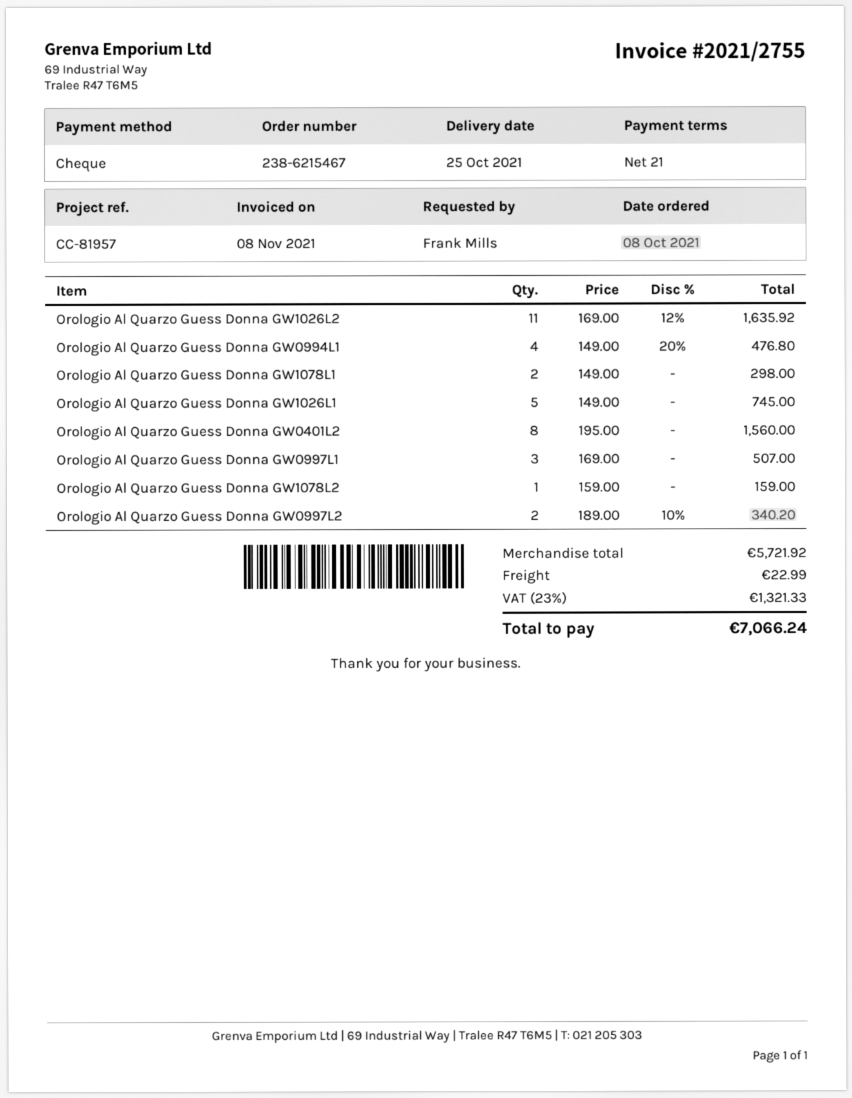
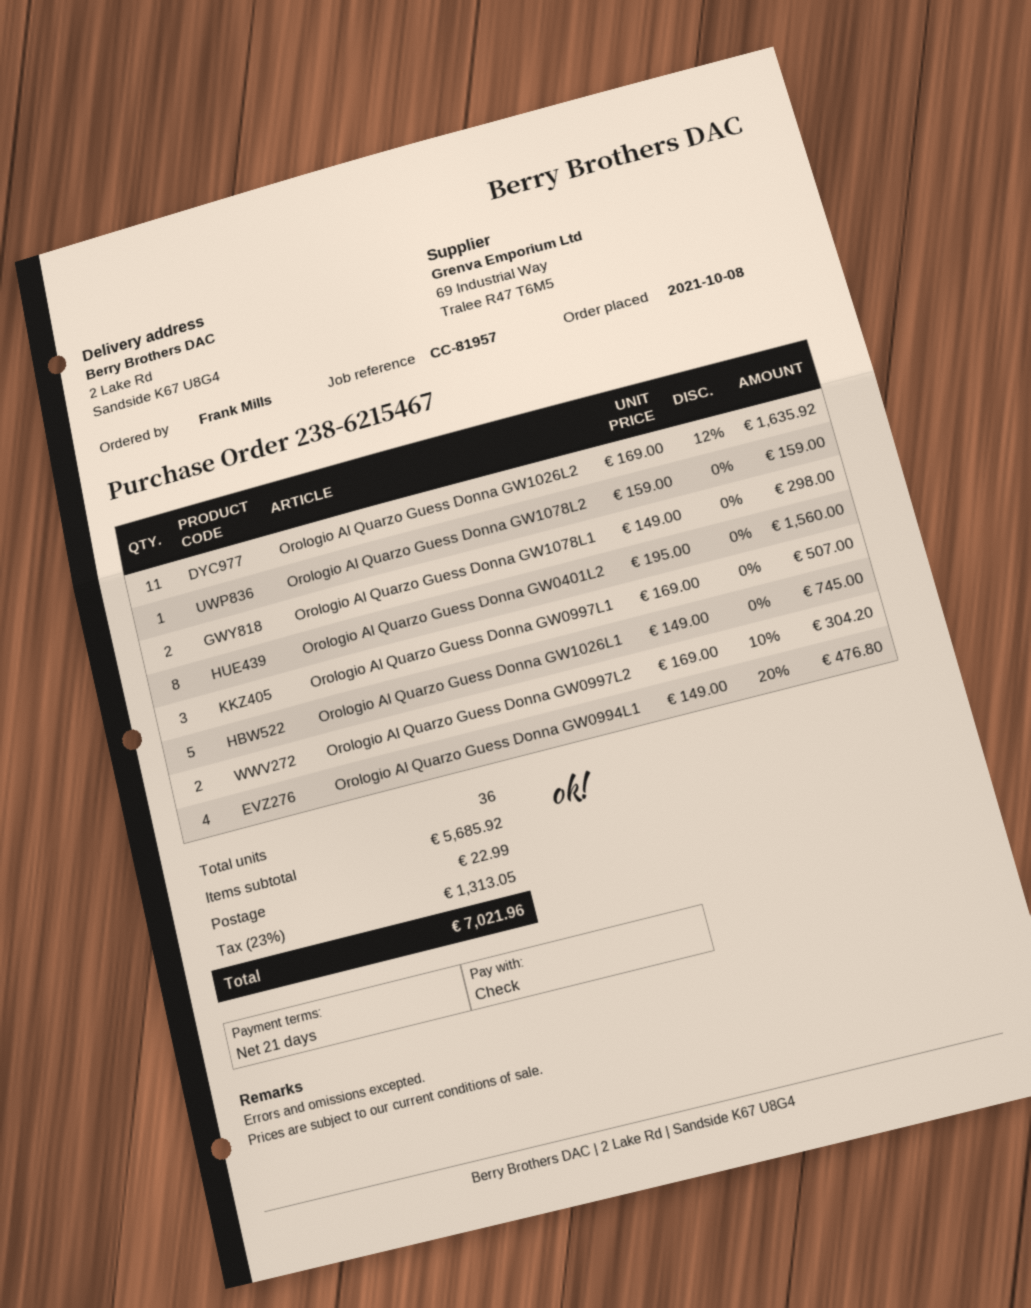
Orologio Al Quarzo Guess Donna GW0997L2: 2 x 189.00 - 10% = 340.20 -> 2 x 169.00 - 10% = 304.20
subtotal: 5721.92 -> 5685.92
tax: 23% = 1321.33 -> 23% = 1313.05
total: 7066.24 -> 7021.96

